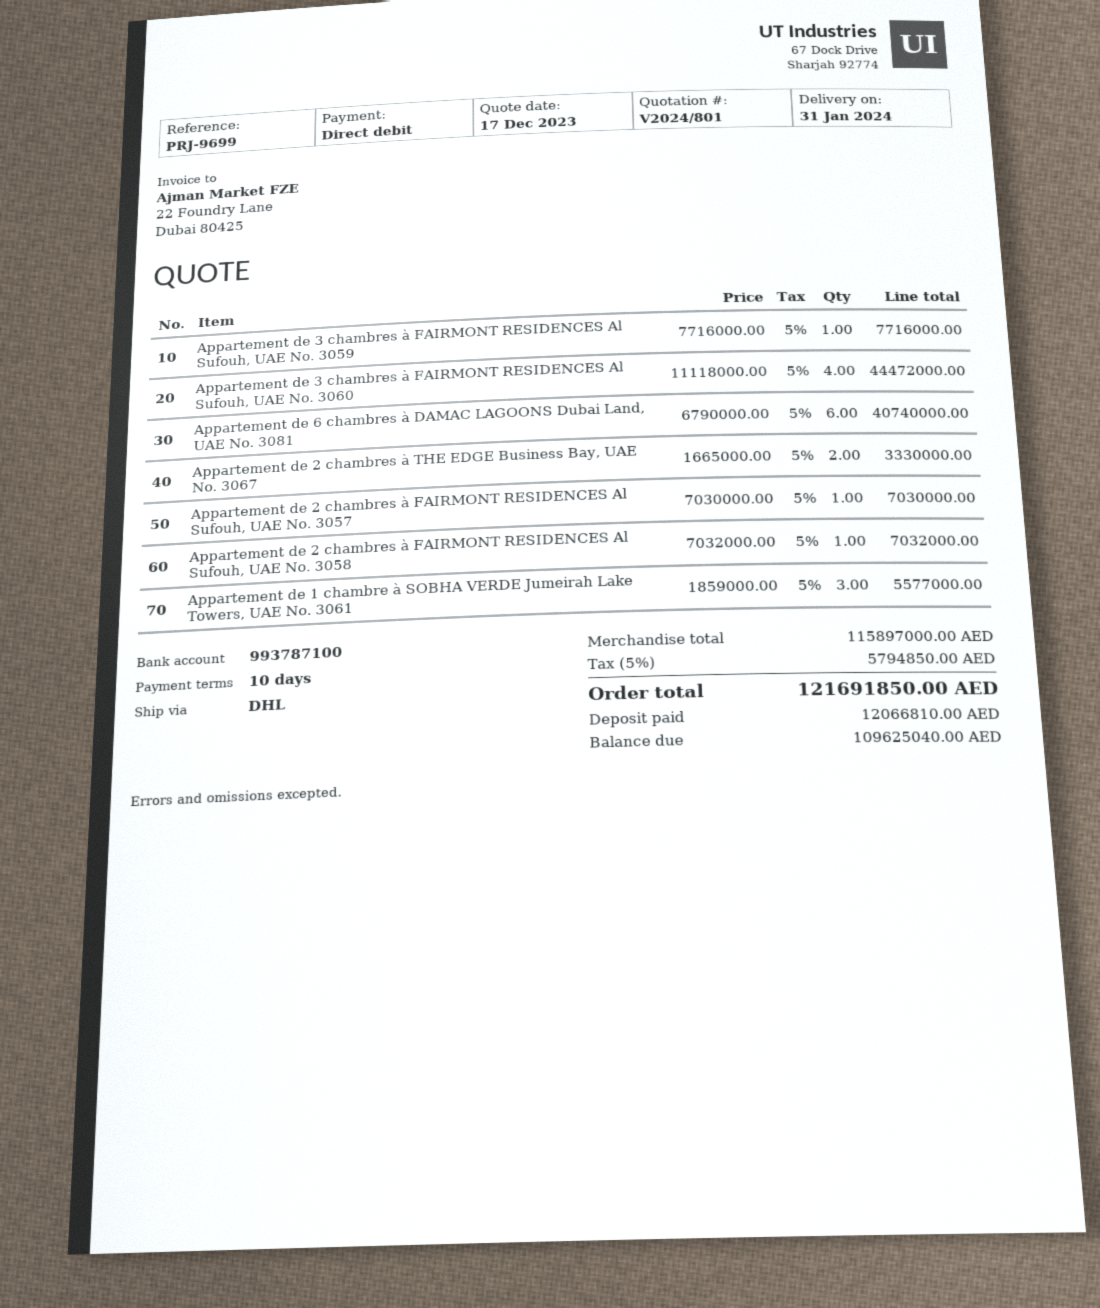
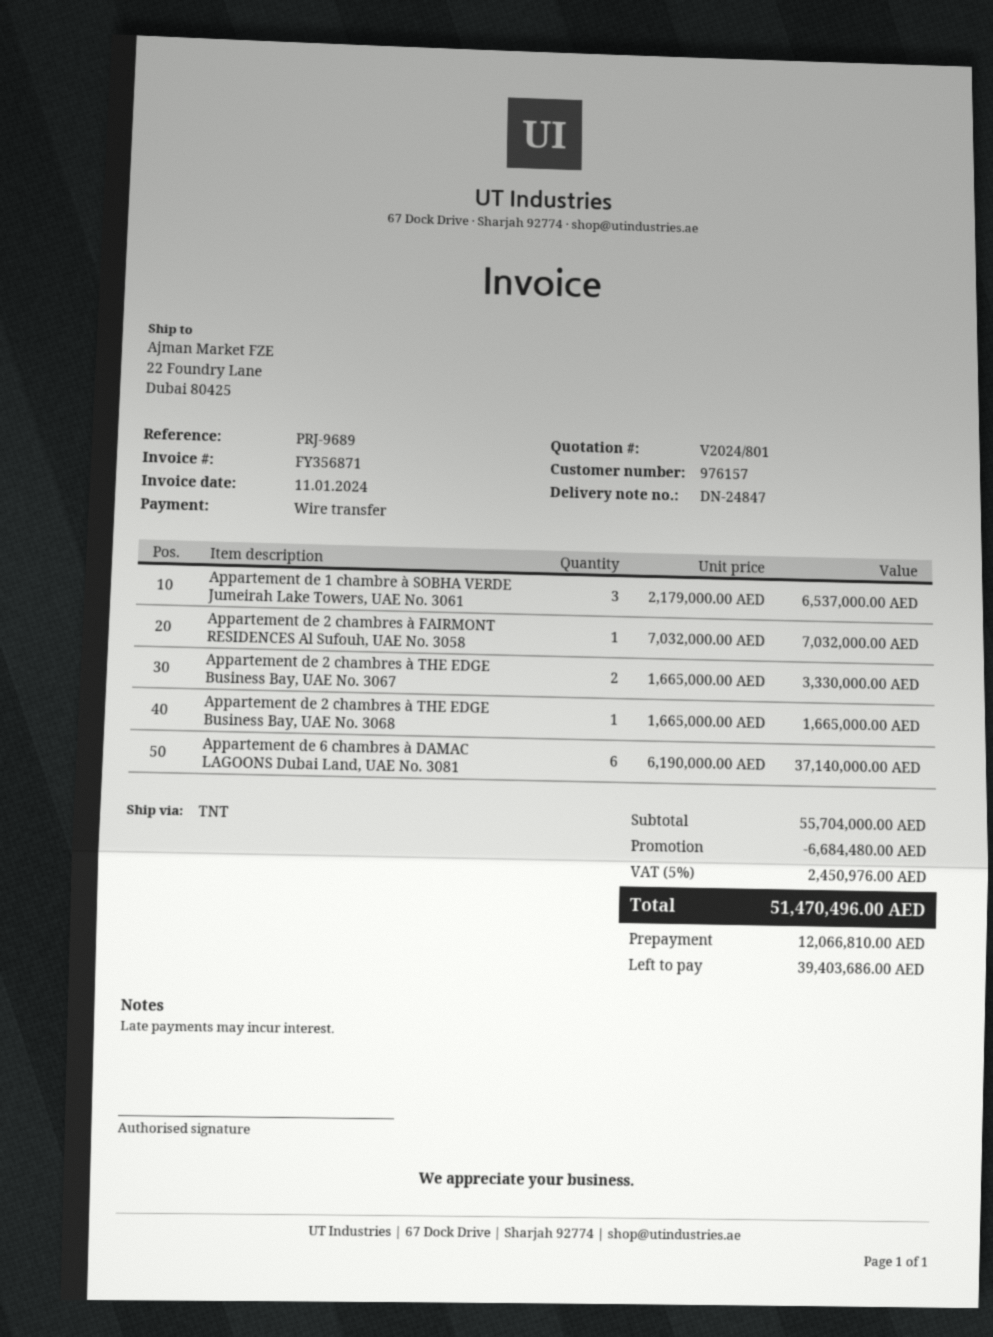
reference: PRJ-9699 -> PRJ-9689
payment method: direct debit -> bank transfer
shipping method: DHL -> TNT
Appartement de 3 chambres à FAIRMONT RESIDENCES Al Sufouh, UAE No. 3059: 1 x 7716000.00 = 7716000.00 -> none
Appartement de 3 chambres à FAIRMONT RESIDENCES Al Sufouh, UAE No. 3060: 4 x 11118000.00 = 44472000.00 -> none
Appartement de 6 chambres à DAMAC LAGOONS Dubai Land, UAE No. 3081: 6 x 6790000.00 = 40740000.00 -> 6 x 6190000.00 = 37140000.00
Appartement de 2 chambres à FAIRMONT RESIDENCES Al Sufouh, UAE No. 3057: 1 x 7030000.00 = 7030000.00 -> none
Appartement de 1 chambre à SOBHA VERDE Jumeirah Lake Towers, UAE No. 3061: 3 x 1859000.00 = 5577000.00 -> 3 x 2179000.00 = 6537000.00
Appartement de 2 chambres à THE EDGE Business Bay, UAE No. 3068: none -> 1 x 1665000.00 = 1665000.00
subtotal: 115897000.00 -> 55704000.00
discount: none -> 6684480.00
tax: 5% = 5794850.00 -> 5% = 2450976.00
total: 121691850.00 -> 51470496.00
balance: 109625040.00 -> 39403686.00

